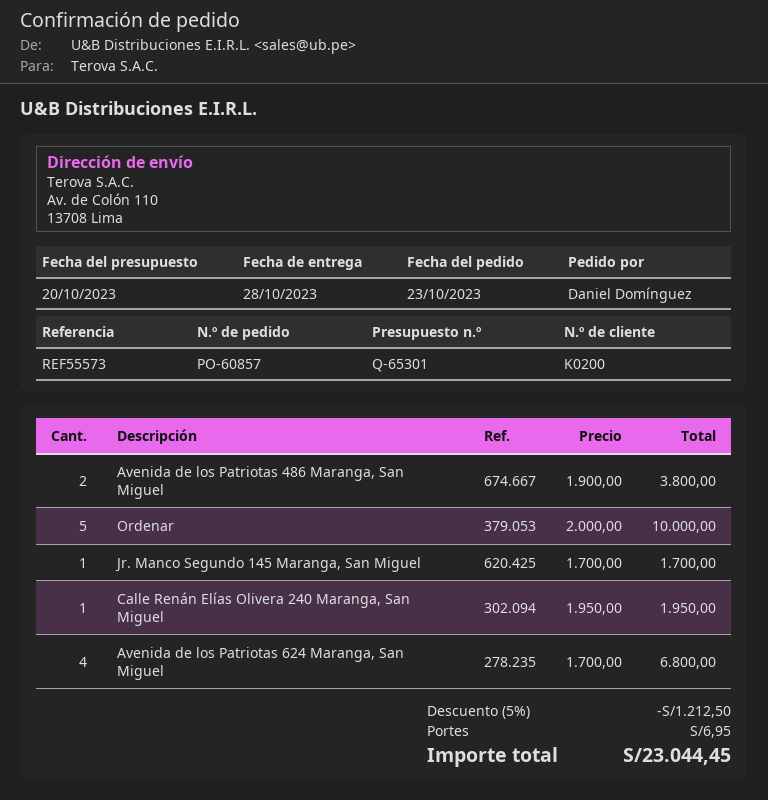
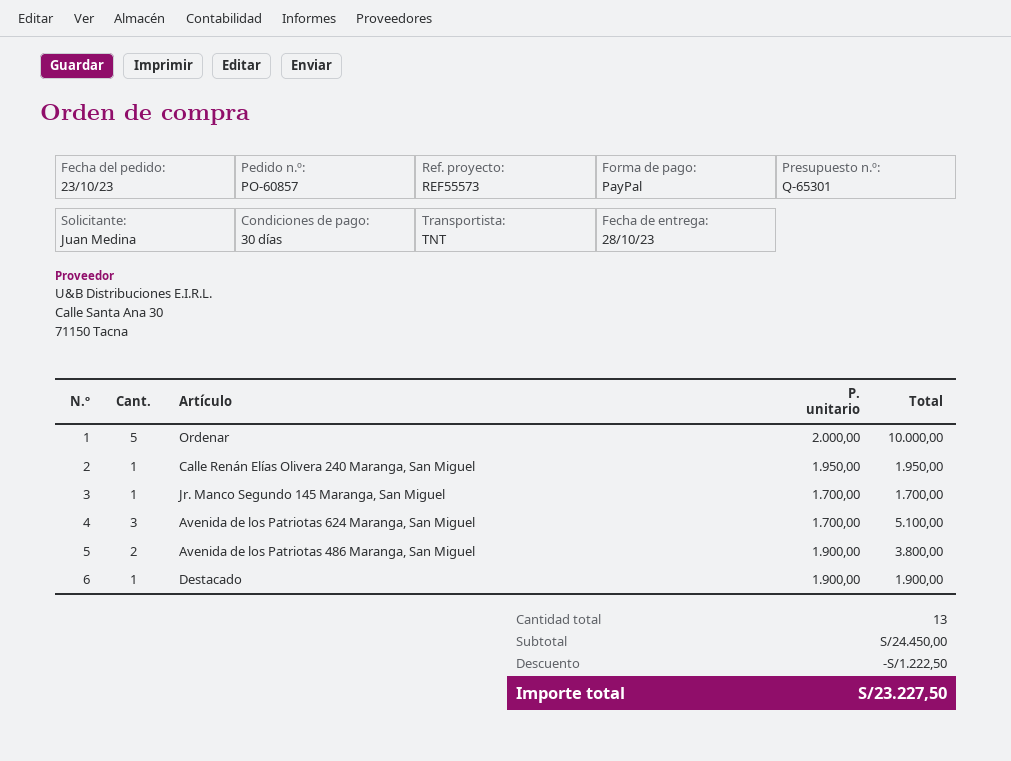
ordered by: Daniel Domínguez -> Juan Medina
Avenida de los Patriotas 624 Maranga, San Miguel: 4 x 1700.00 = 6800.00 -> 3 x 1700.00 = 5100.00
Destacado: none -> 1 x 1900.00 = 1900.00
discount: 1212.50 -> 1222.50
shipping: 6.95 -> none
total: 23044.45 -> 23227.50

